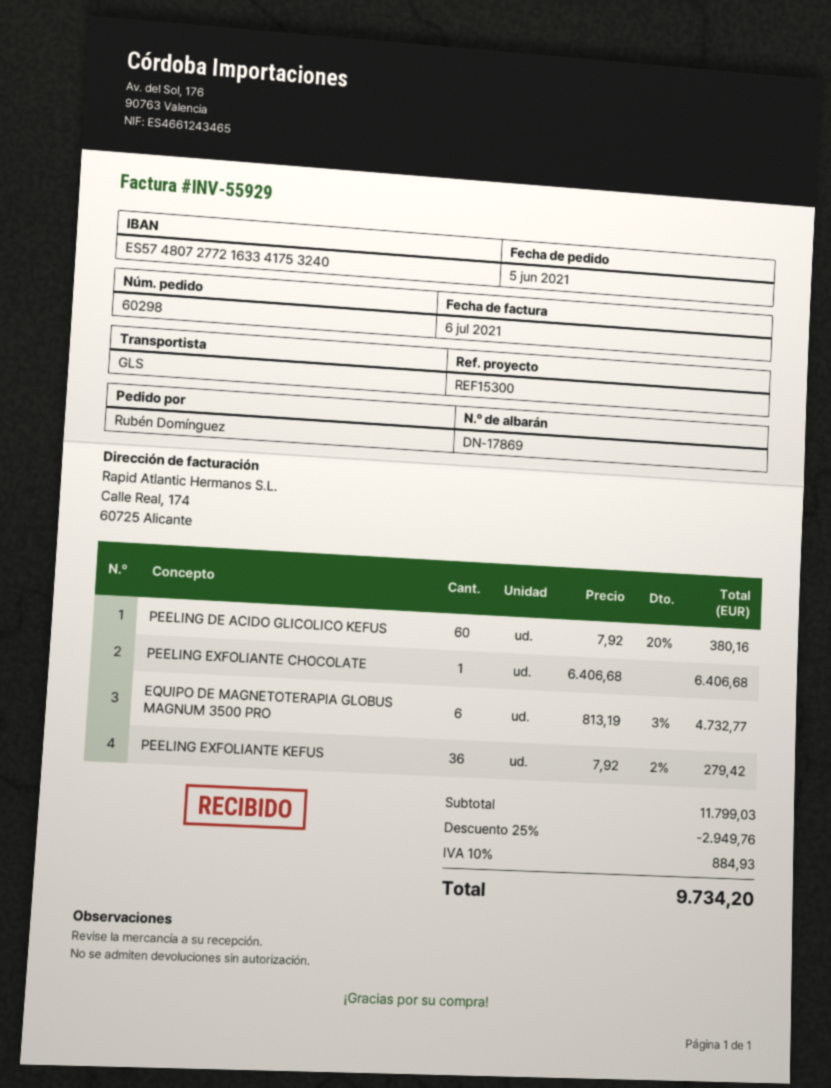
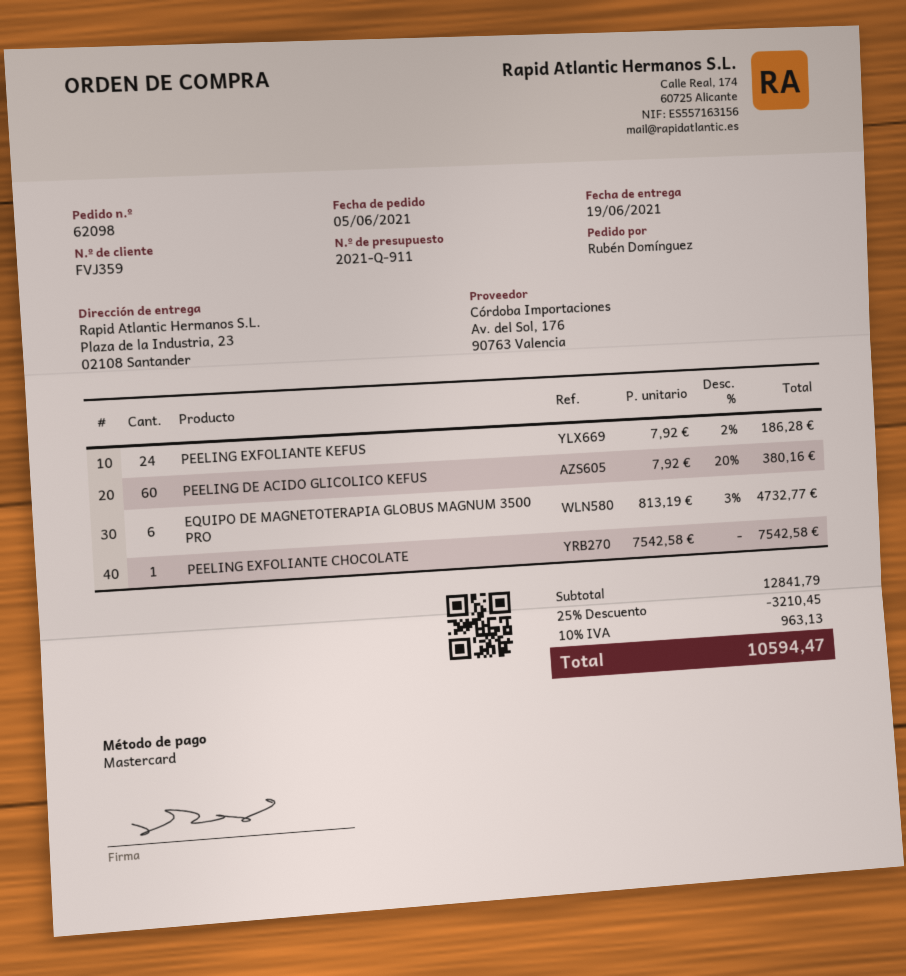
order number: 60298 -> 62098
PEELING EXFOLIANTE CHOCOLATE: 1 x 6406.68 = 6406.68 -> 1 x 7542.58 = 7542.58
PEELING EXFOLIANTE KEFUS: 36 x 7.92 - 2% = 279.42 -> 24 x 7.92 - 2% = 186.28
subtotal: 11799.03 -> 12841.79
discount: 25% = 2949.76 -> 25% = 3210.45
tax: 10% = 884.93 -> 10% = 963.13
total: 9734.20 -> 10594.47

